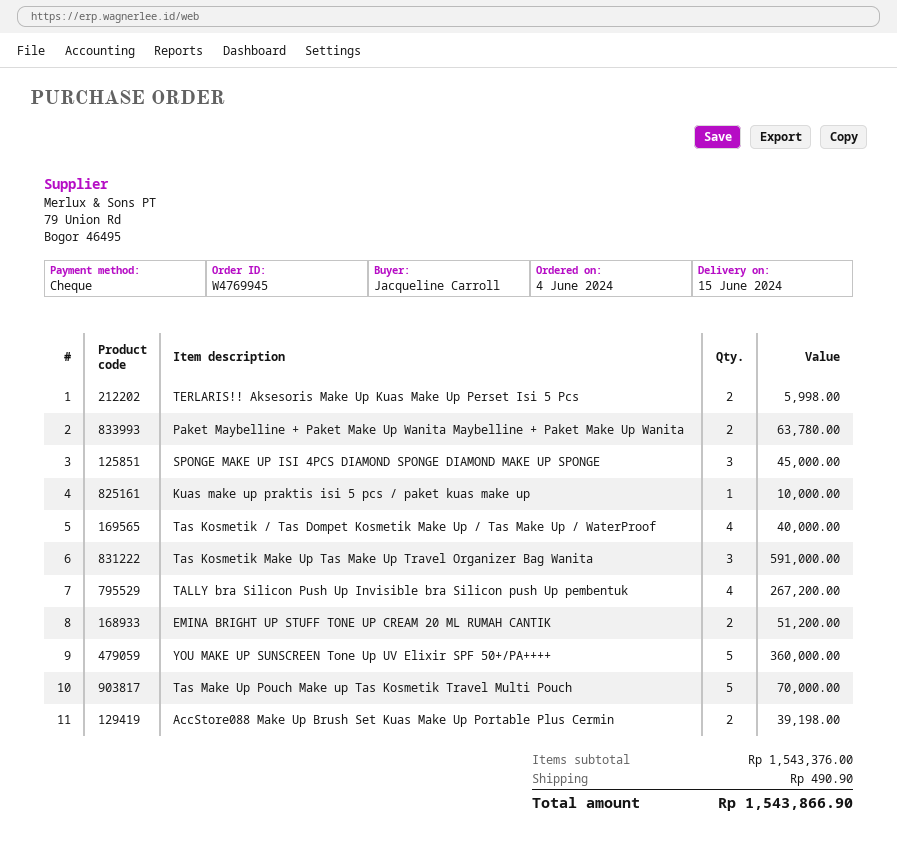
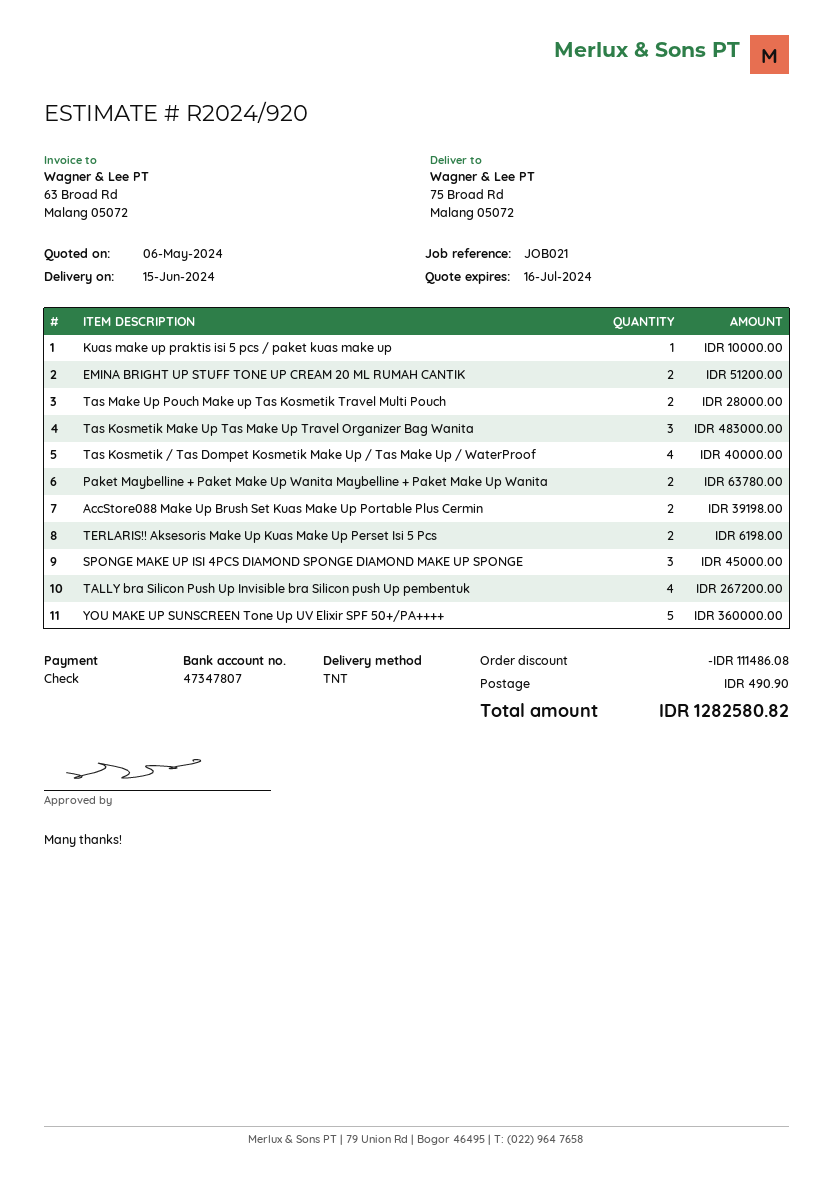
TERLARIS!! Aksesoris Make Up Kuas Make Up Perset Isi 5 Pcs: 2 for 5998.00 -> 2 for 6198.00
Tas Kosmetik Make Up Tas Make Up Travel Organizer Bag Wanita: 3 for 591000.00 -> 3 for 483000.00
Tas Make Up Pouch Make up Tas Kosmetik Travel Multi Pouch: 5 for 70000.00 -> 2 for 28000.00
discount: none -> 111486.08
total: 1543866.90 -> 1282580.82

